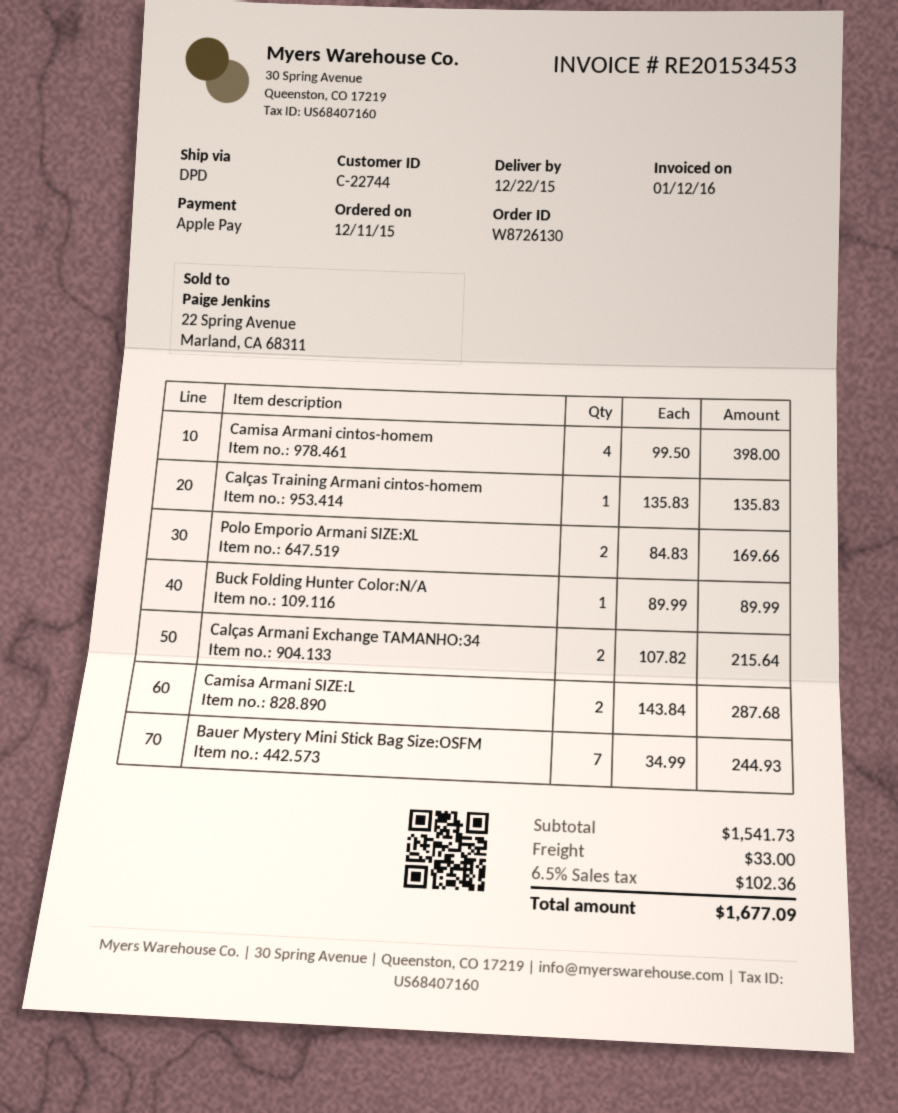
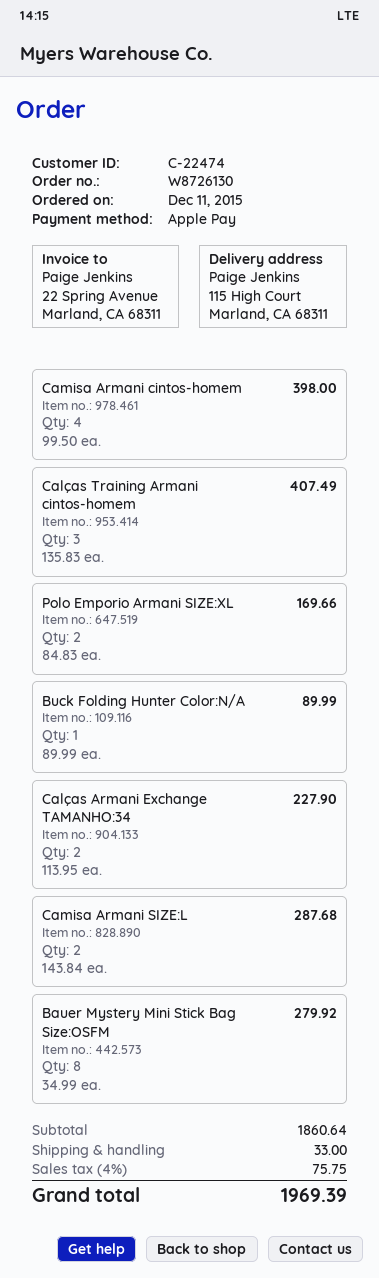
customer number: C-22744 -> C-22474
Calças Training Armani cintos-homem: 1 x 135.83 = 135.83 -> 3 x 135.83 = 407.49
Calças Armani Exchange TAMANHO:34: 2 x 107.82 = 215.64 -> 2 x 113.95 = 227.90
Bauer Mystery Mini Stick Bag Size:OSFM: 7 x 34.99 = 244.93 -> 8 x 34.99 = 279.92
subtotal: 1541.73 -> 1860.64
tax: 6.5% = 102.36 -> 4% = 75.75
total: 1677.09 -> 1969.39

